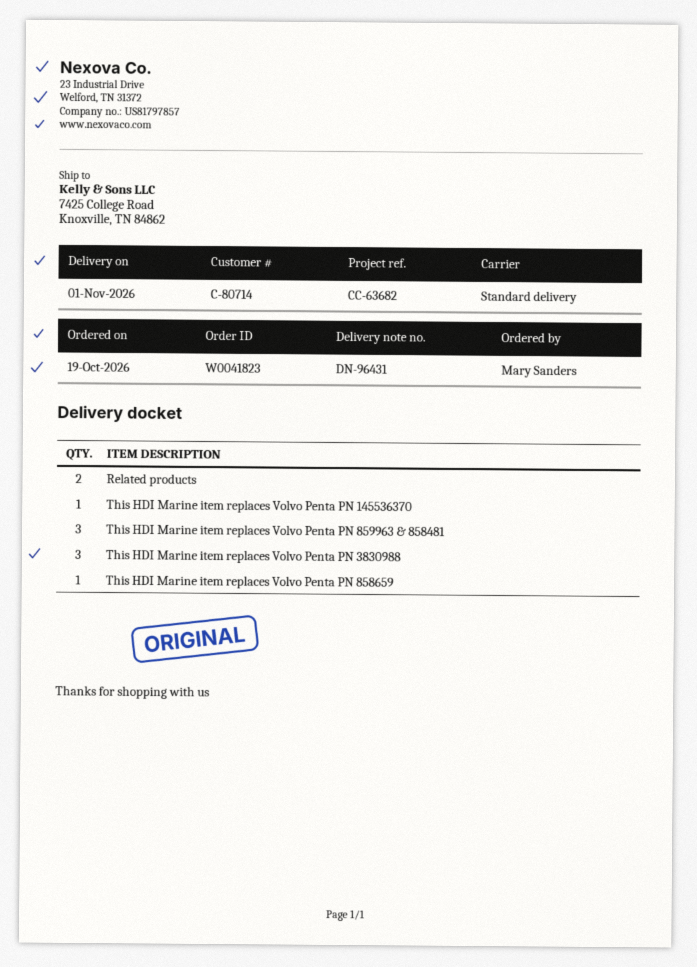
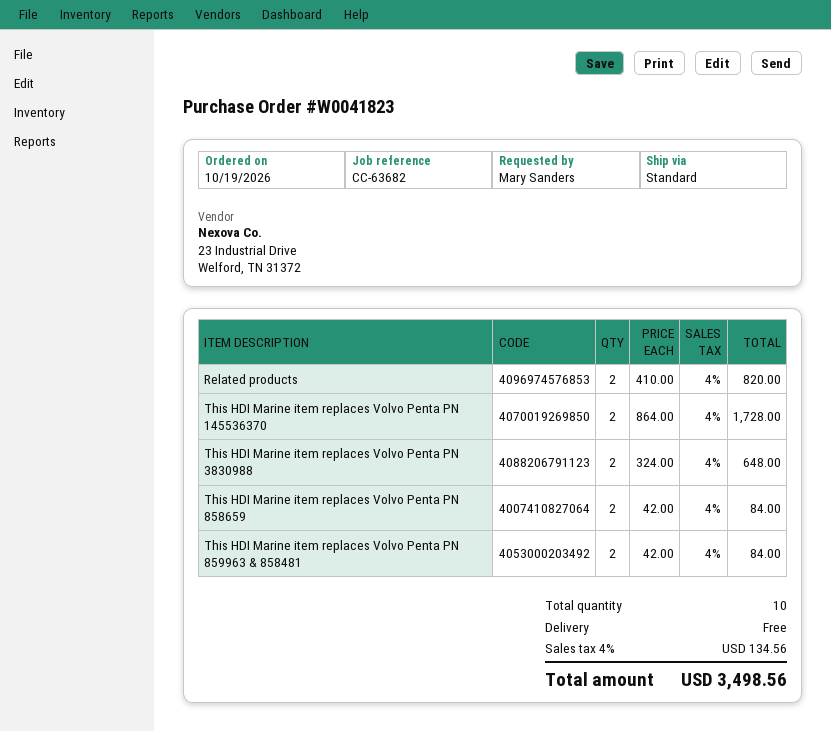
This HDI Marine item replaces Volvo Penta PN 145536370: 1 -> 2
This HDI Marine item replaces Volvo Penta PN 859963 & 858481: 3 -> 2
This HDI Marine item replaces Volvo Penta PN 3830988: 3 -> 2
This HDI Marine item replaces Volvo Penta PN 858659: 1 -> 2

